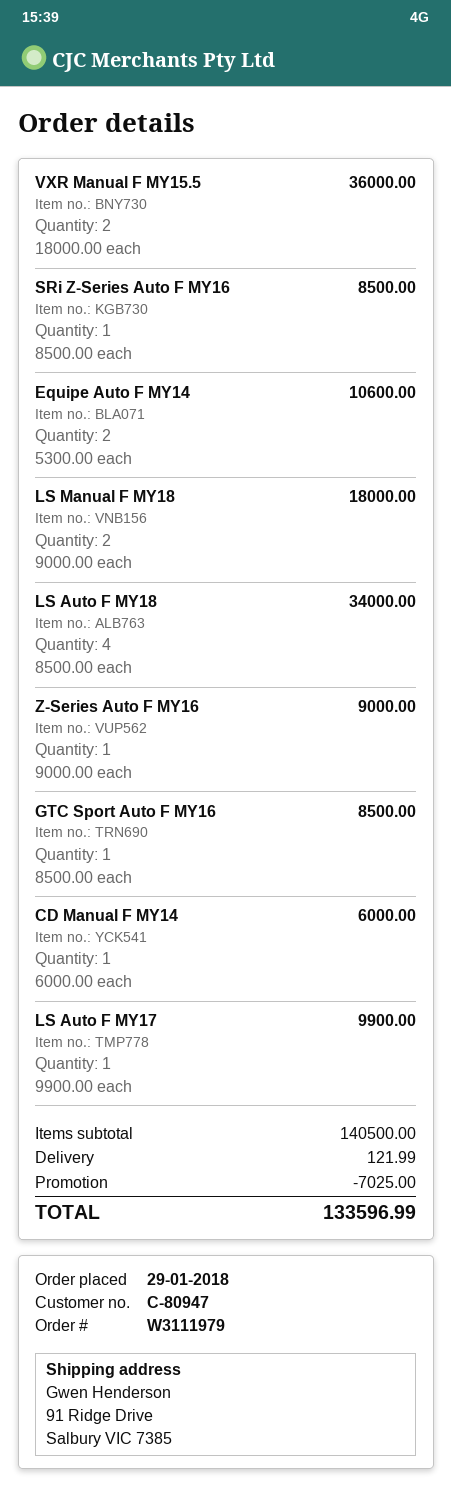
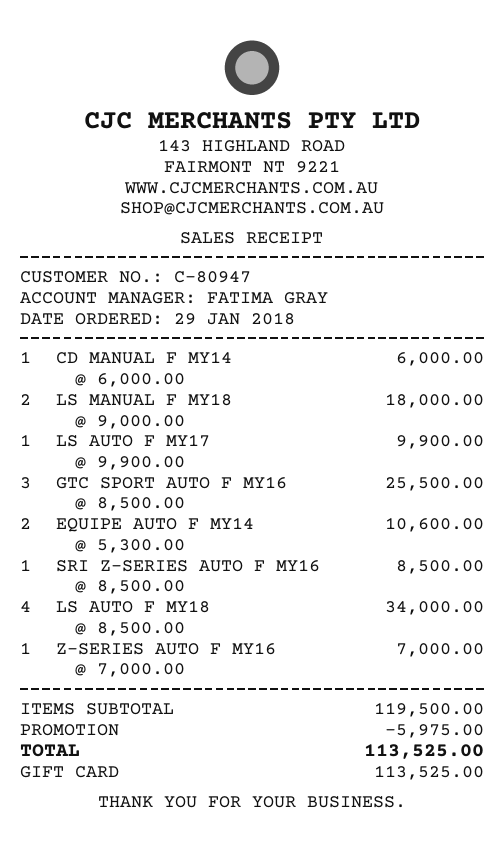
VXR Manual F MY15.5: 2 x 18000.00 = 36000.00 -> none
Z-Series Auto F MY16: 1 x 9000.00 = 9000.00 -> 1 x 7000.00 = 7000.00
GTC Sport Auto F MY16: 1 x 8500.00 = 8500.00 -> 3 x 8500.00 = 25500.00
subtotal: 140500.00 -> 119500.00
discount: 7025.00 -> 5975.00
shipping: 121.99 -> none
total: 133596.99 -> 113525.00

